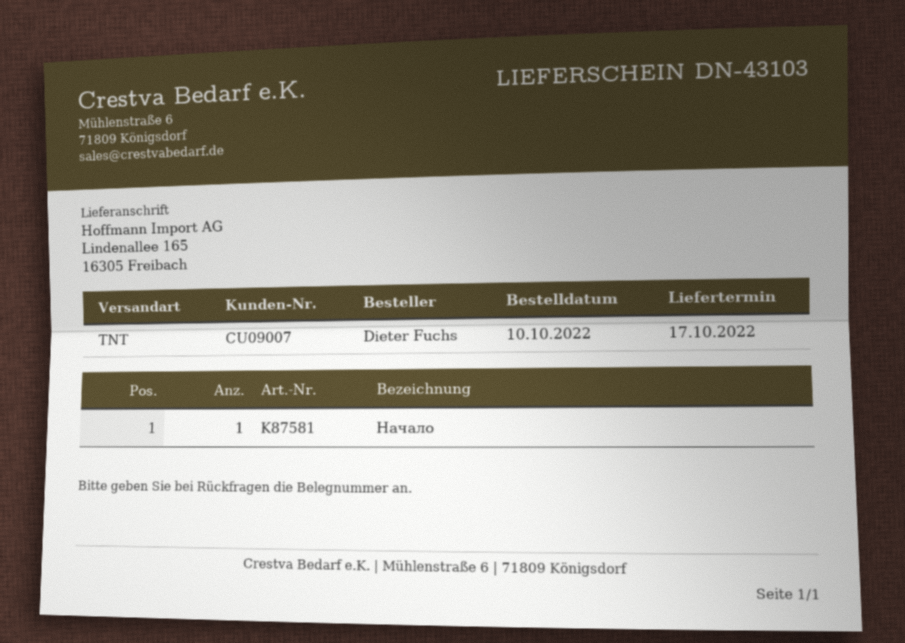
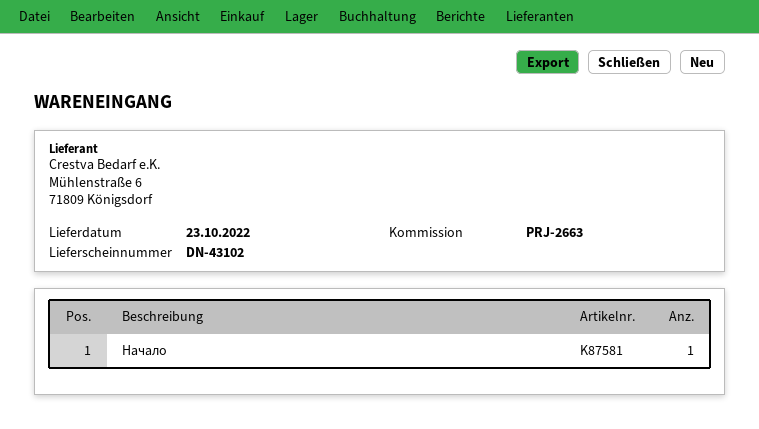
delivery note number: DN-43103 -> DN-43102
delivery date: 2022-10-17 -> 2022-10-23

